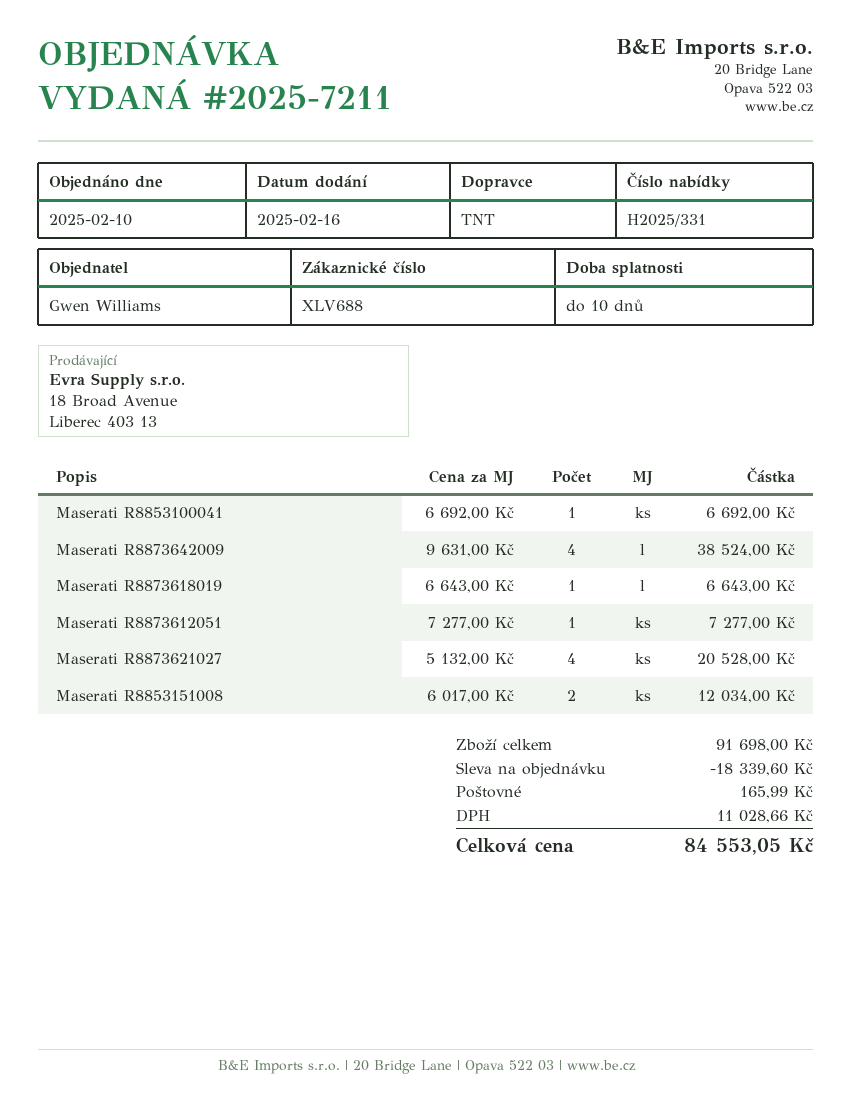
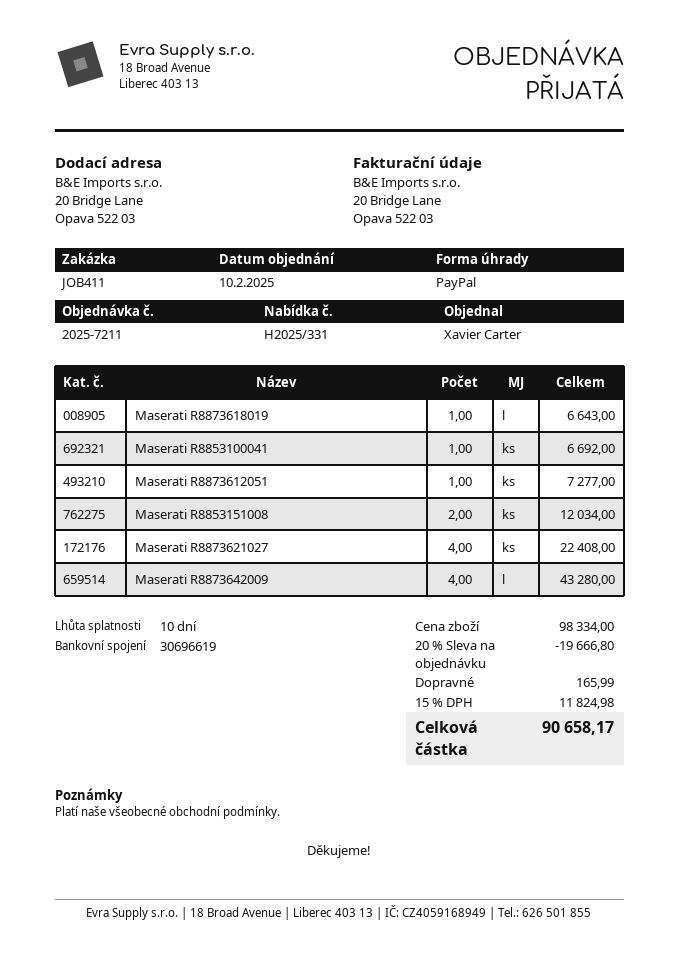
ordered by: Gwen Williams -> Xavier Carter
Maserati R8873642009: 4 for 38524.00 -> 4 for 43280.00
Maserati R8873621027: 4 for 20528.00 -> 4 for 22408.00
subtotal: 91698.00 -> 98334.00
discount: 18339.60 -> 19666.80
tax: 11028.66 -> 11824.98
total: 84553.05 -> 90658.17

